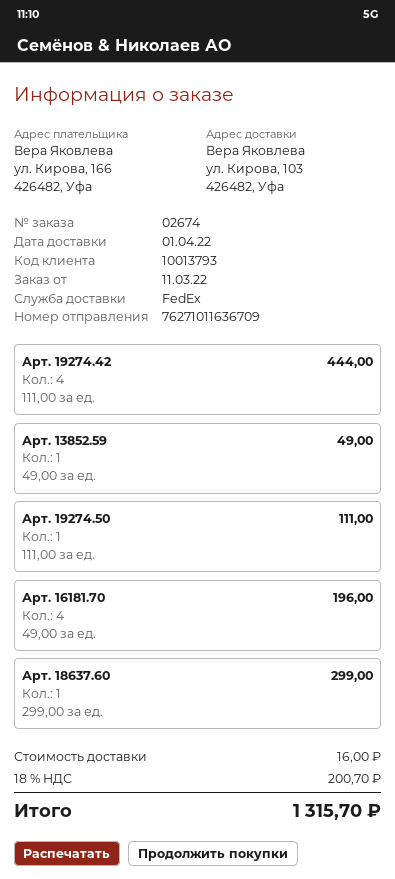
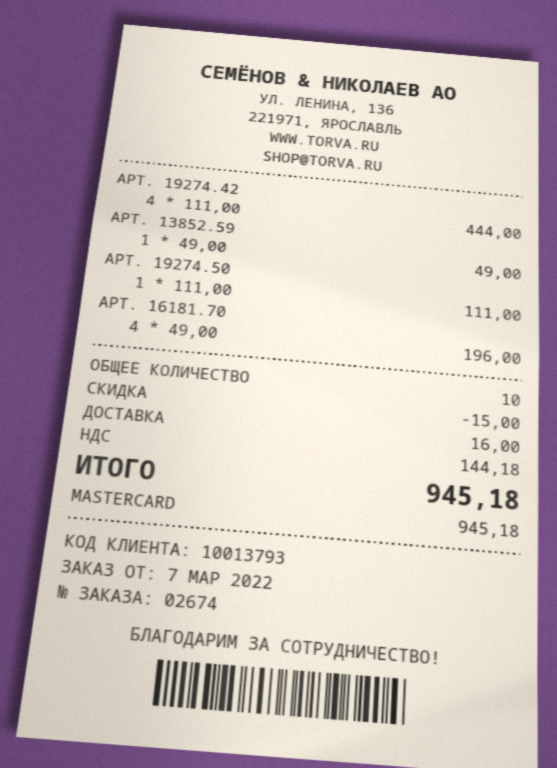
order date: 2022-03-11 -> 2022-03-07
Арт. 18637.60: 1 x 299.00 = 299.00 -> none
discount: none -> 15.00
tax: 200.70 -> 144.18
total: 1315.70 -> 945.18

